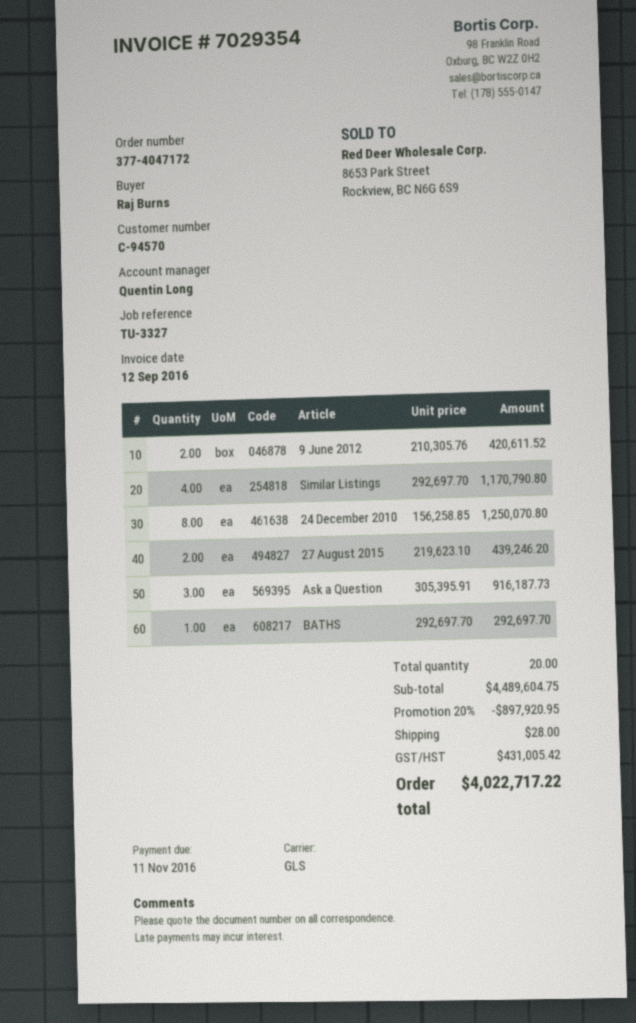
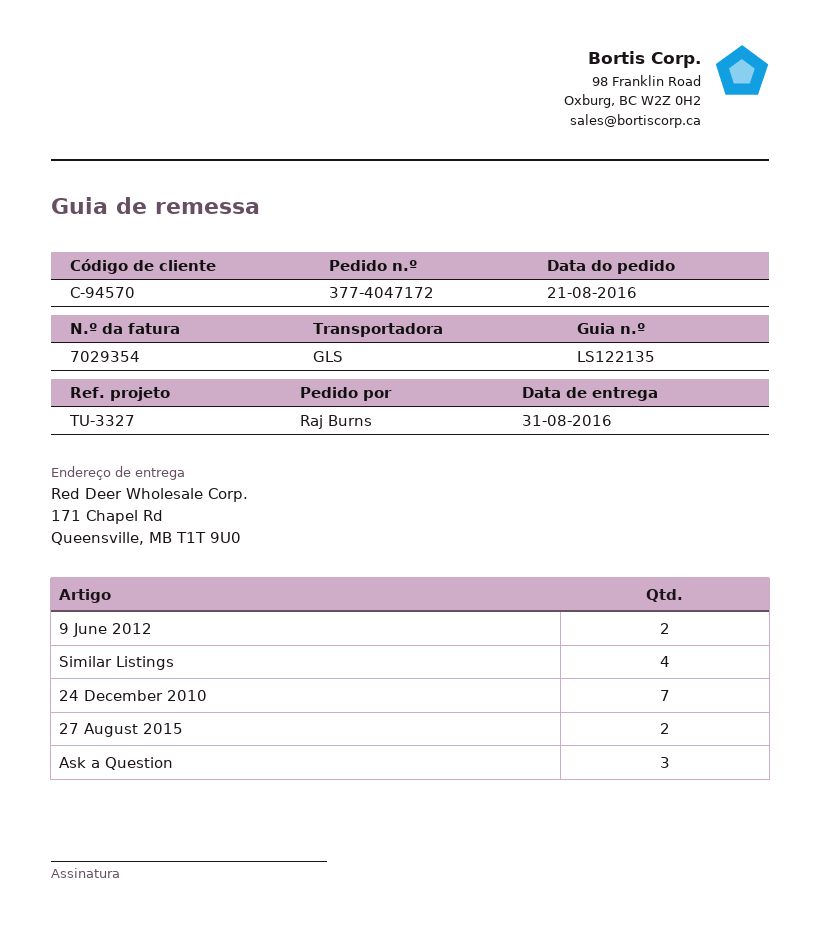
24 December 2010: 8 -> 7
BATHS: 1 -> none

